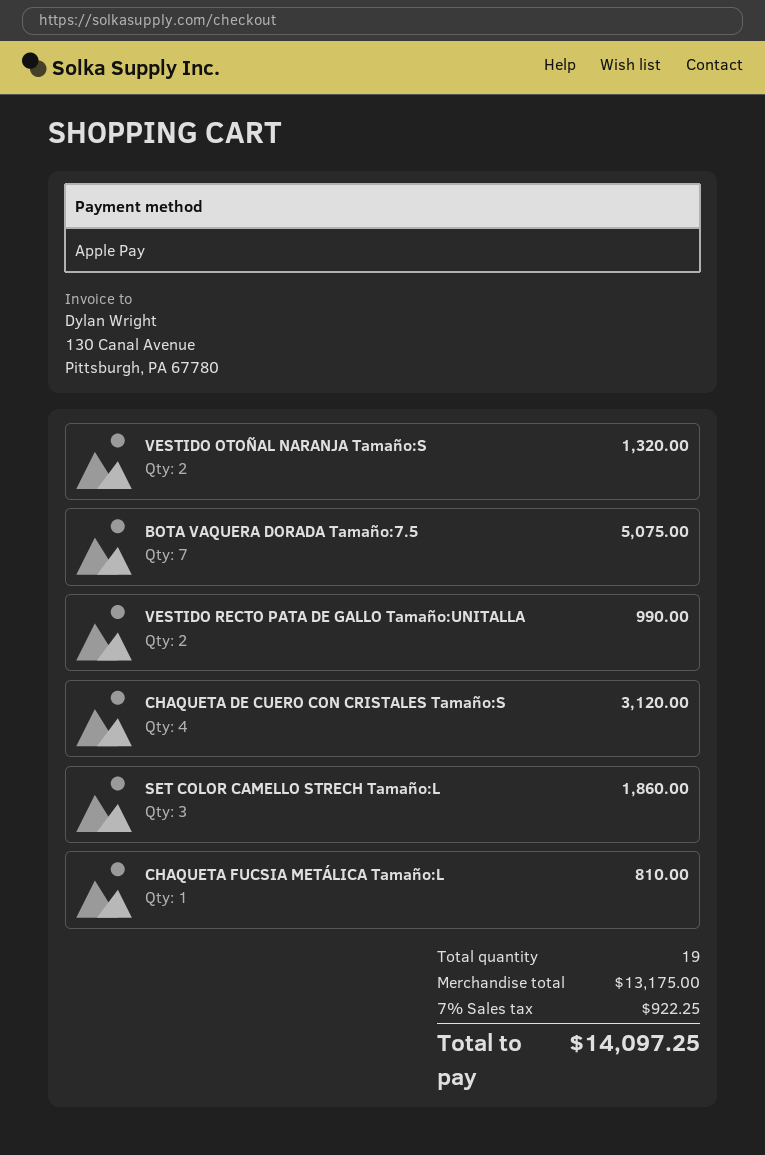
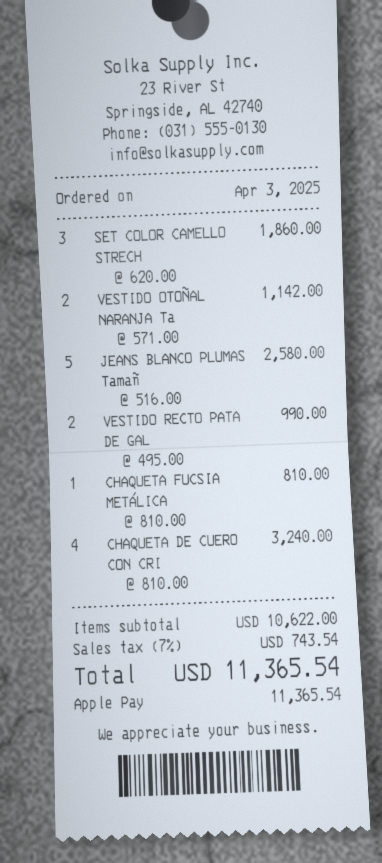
VESTIDO OTOÑAL NARANJA Tamaño:S: 2 for 1320.00 -> 2 for 1142.00
BOTA VAQUERA DORADA Tamaño:7.5: 7 for 5075.00 -> none
CHAQUETA DE CUERO CON CRISTALES Tamaño:S: 4 for 3120.00 -> 4 for 3240.00
JEANS BLANCO PLUMAS Tamañ: none -> 5 for 2580.00
subtotal: 13175.00 -> 10622.00
tax: 7% = 922.25 -> 7% = 743.54
total: 14097.25 -> 11365.54

